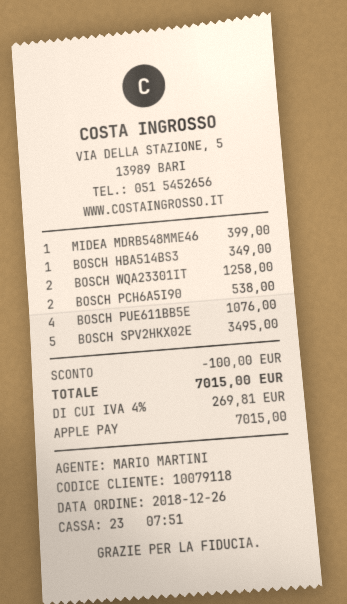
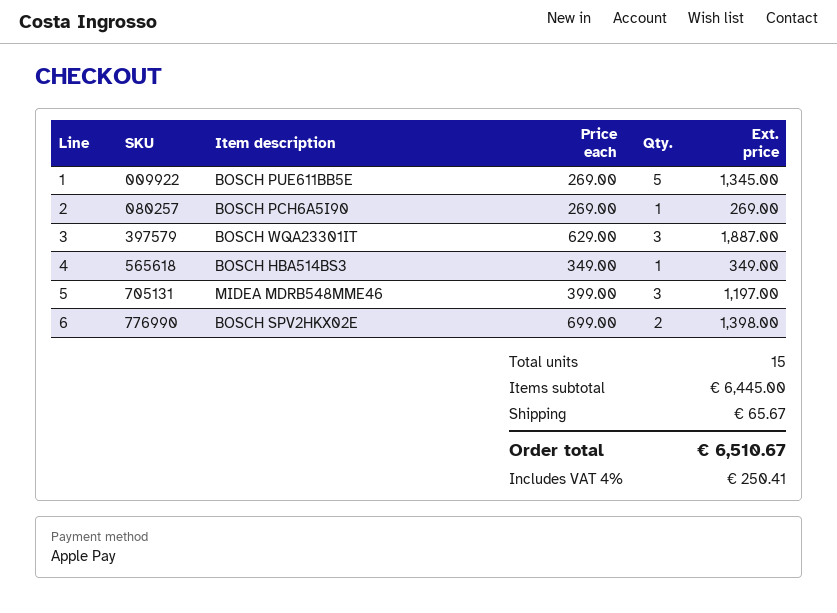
MIDEA MDRB548MME46: 1 for 399.00 -> 3 for 1197.00
BOSCH WQA23301IT: 2 for 1258.00 -> 3 for 1887.00
BOSCH PCH6A5I90: 2 for 538.00 -> 1 for 269.00
BOSCH PUE611BB5E: 4 for 1076.00 -> 5 for 1345.00
BOSCH SPV2HKX02E: 5 for 3495.00 -> 2 for 1398.00
discount: 100.00 -> none
shipping: none -> 65.67
tax: 4% = 269.81 -> 4% = 250.41
total: 7015.00 -> 6510.67

